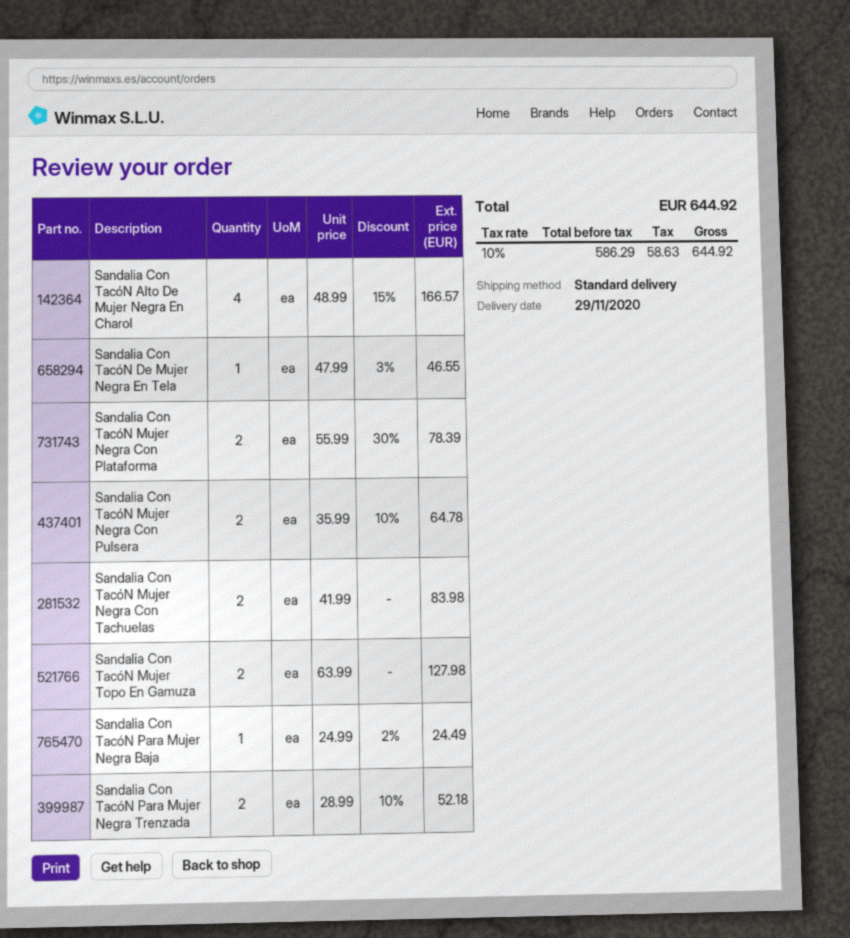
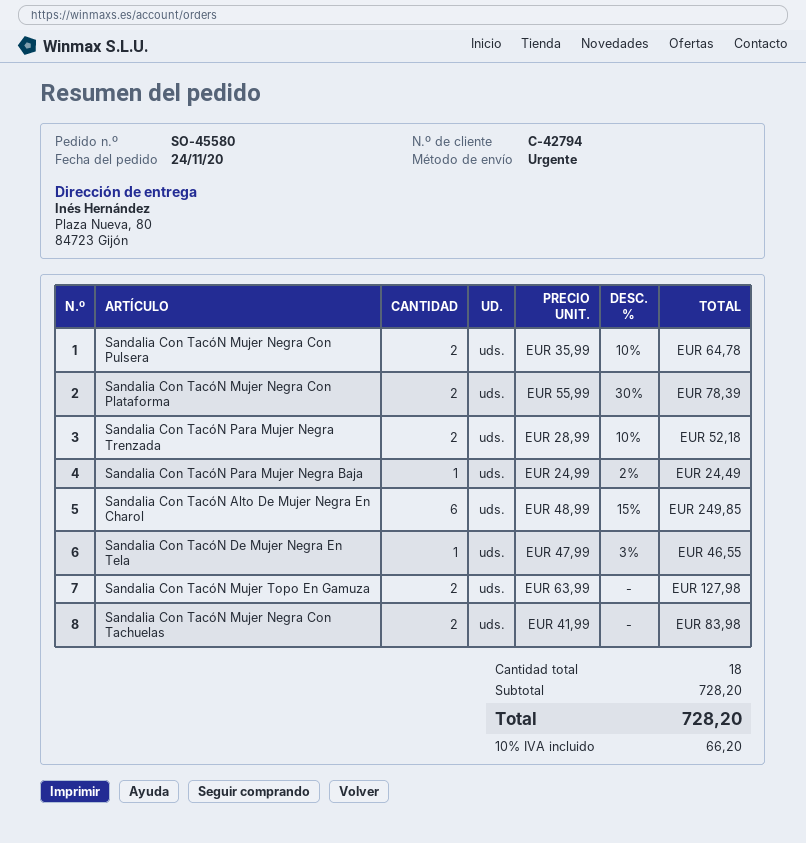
shipping method: standard -> express
Sandalia Con TacóN Alto De Mujer Negra En Charol: 4 x 48.99 - 15% = 166.57 -> 6 x 48.99 - 15% = 249.85
tax: 10% = 58.63 -> 10% = 66.20
total: 644.92 -> 728.20

